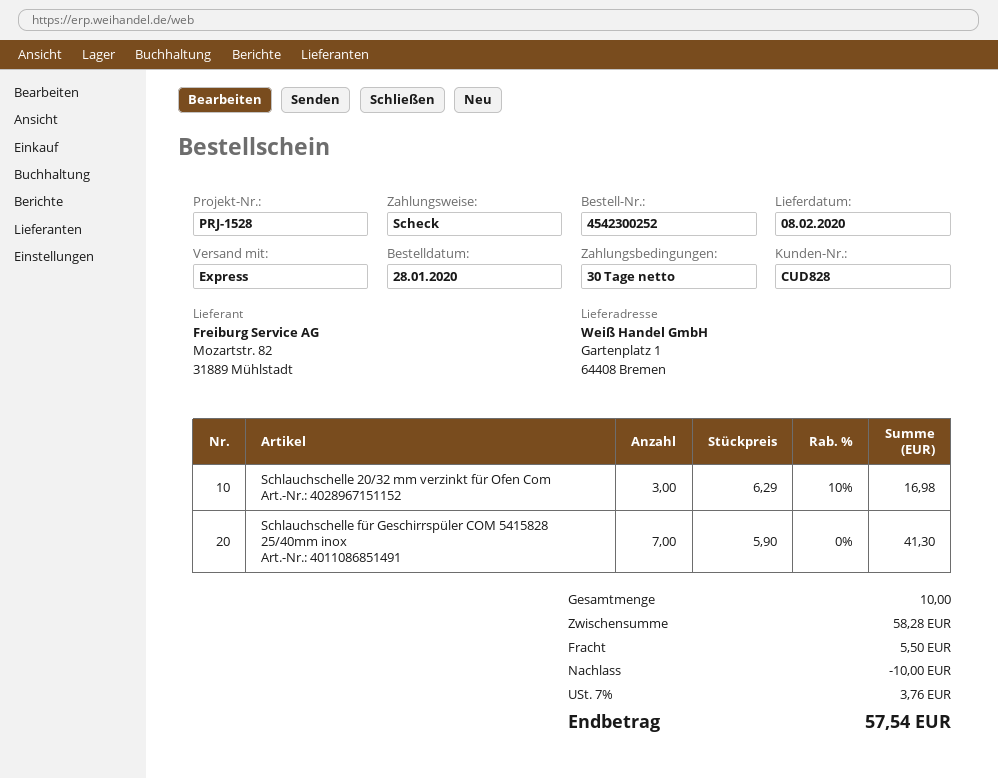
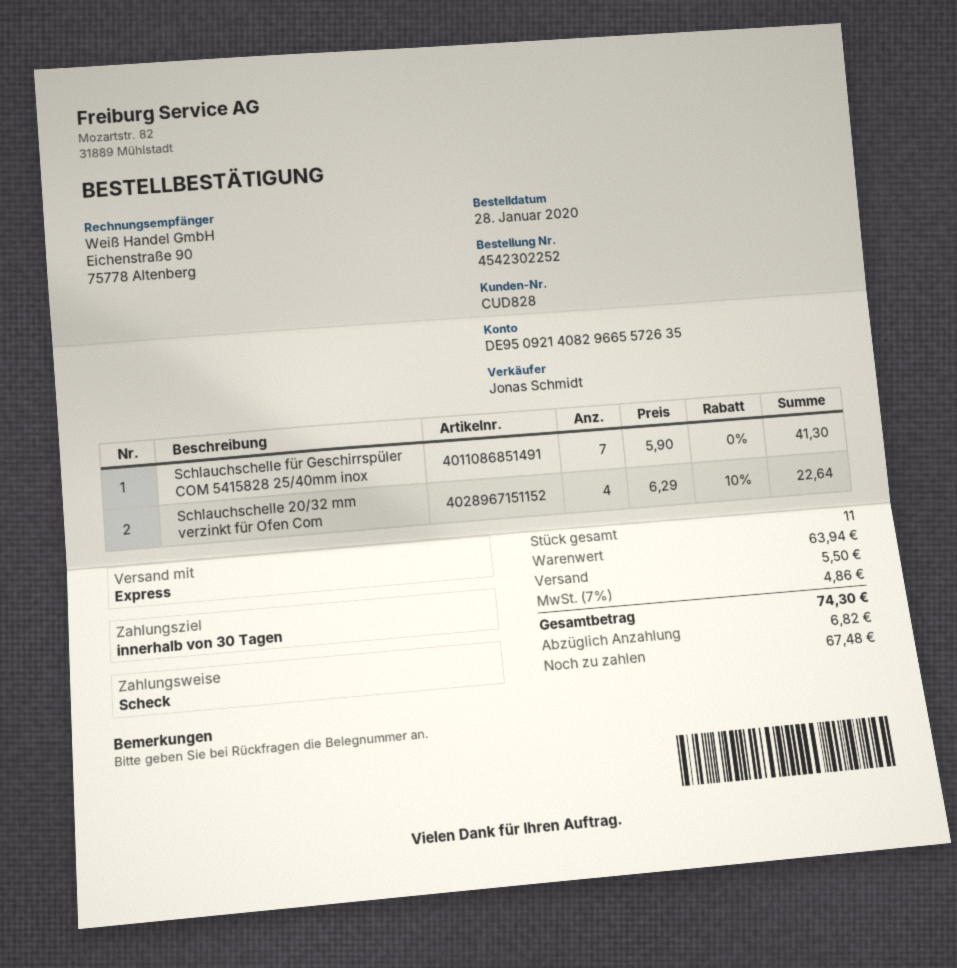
order number: 4542300252 -> 4542302252
Schlauchschelle 20/32 mm verzinkt für Ofen Com: 3 x 6.29 - 10% = 16.98 -> 4 x 6.29 - 10% = 22.64
total quantity: 10 -> 11
subtotal: 58.28 -> 63.94
discount: 10.00 -> none
tax: 7% = 3.76 -> 7% = 4.86
total: 57.54 -> 74.30

